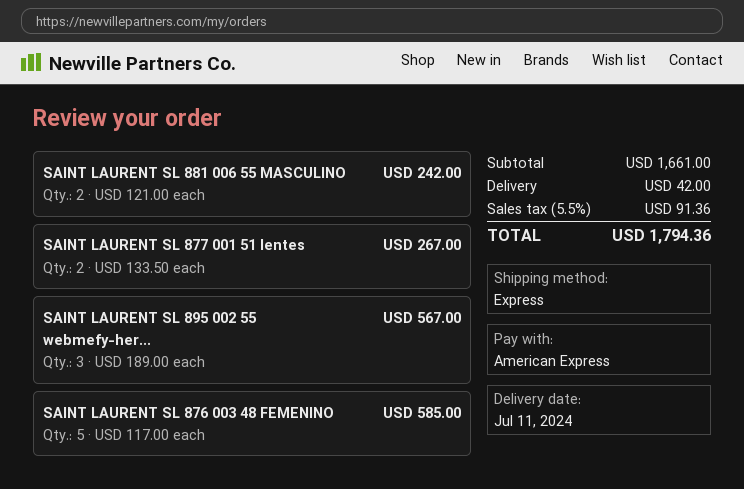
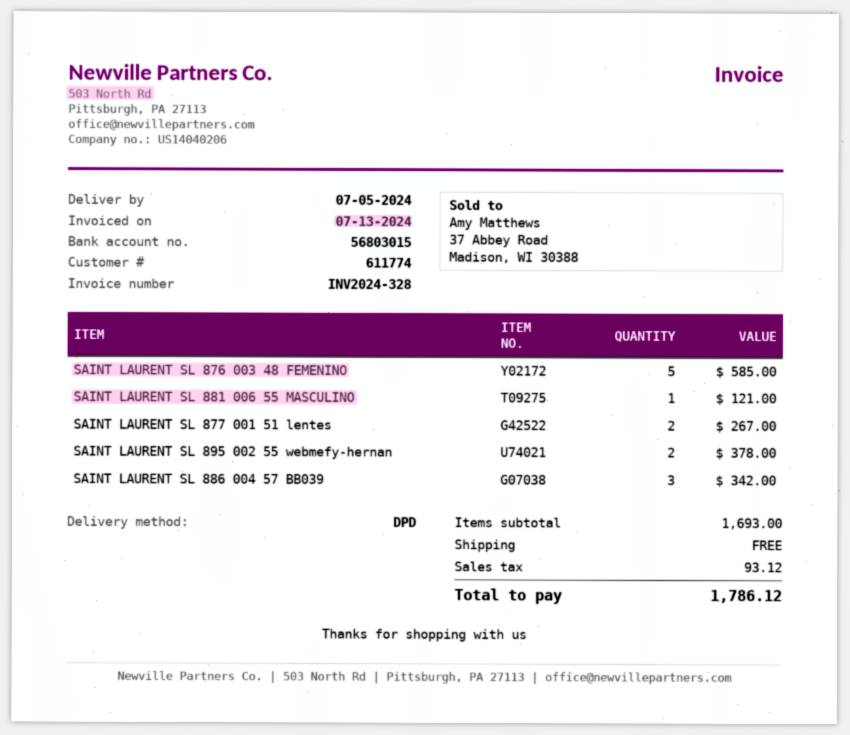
delivery date: 2024-07-11 -> 2024-07-05
shipping method: express -> DPD
SAINT LAURENT SL 881 006 55 MASCULINO: 2 for 242.00 -> 1 for 121.00
SAINT LAURENT SL 895 002 55 webmefy-her...: 3 for 567.00 -> 2 for 378.00
SAINT LAURENT SL 886 004 57 BB039: none -> 3 for 342.00
subtotal: 1661.00 -> 1693.00
shipping: 42.00 -> 0.00
tax: 91.36 -> 93.12
total: 1794.36 -> 1786.12

